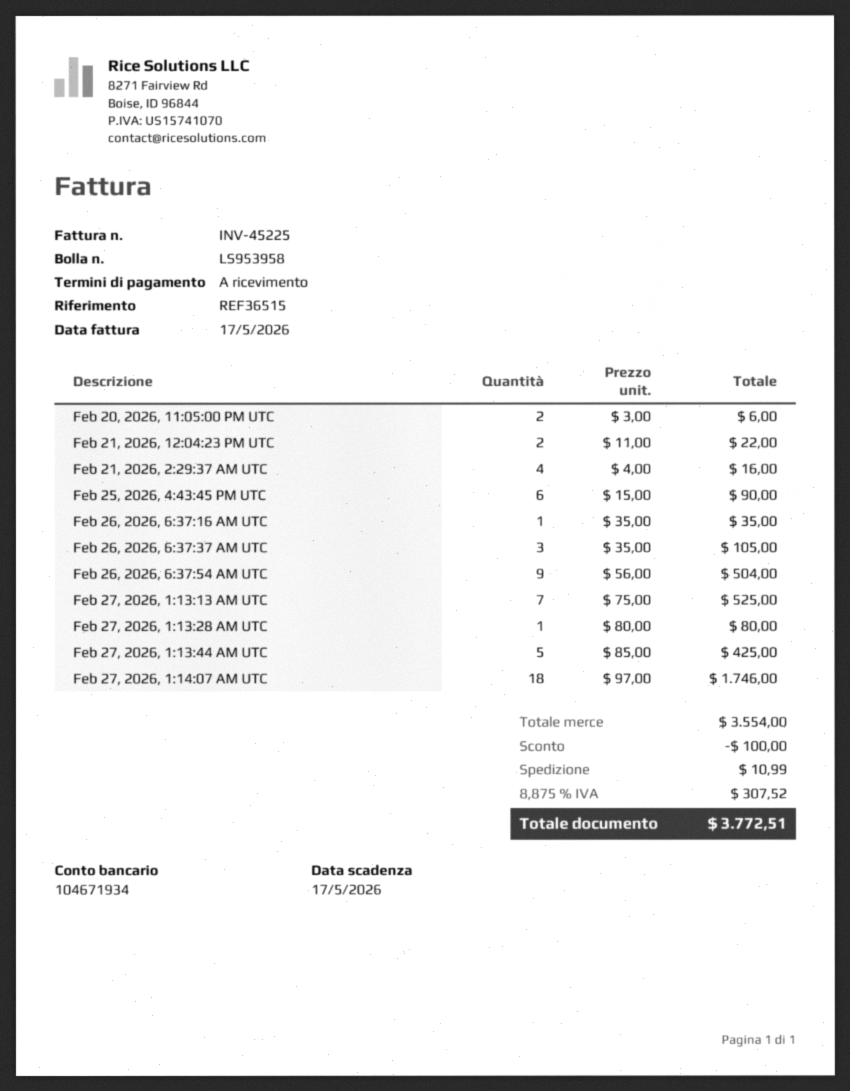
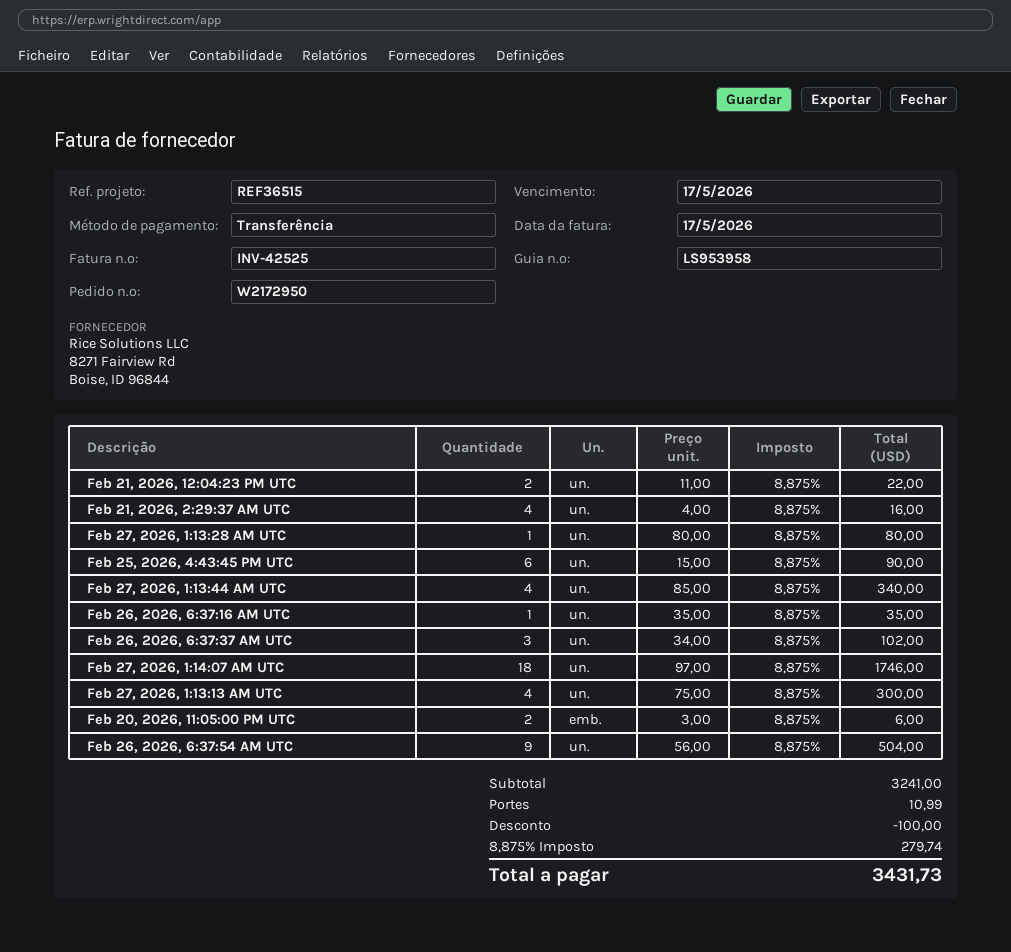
invoice number: INV-45225 -> INV-42525
Feb 26, 2026, 6:37:37 AM UTC: 3 x 35.00 = 105.00 -> 3 x 34.00 = 102.00
Feb 27, 2026, 1:13:13 AM UTC: 7 x 75.00 = 525.00 -> 4 x 75.00 = 300.00
Feb 27, 2026, 1:13:44 AM UTC: 5 x 85.00 = 425.00 -> 4 x 85.00 = 340.00
subtotal: 3554.00 -> 3241.00
tax: 8.875% = 307.52 -> 8.875% = 279.74
total: 3772.51 -> 3431.73

